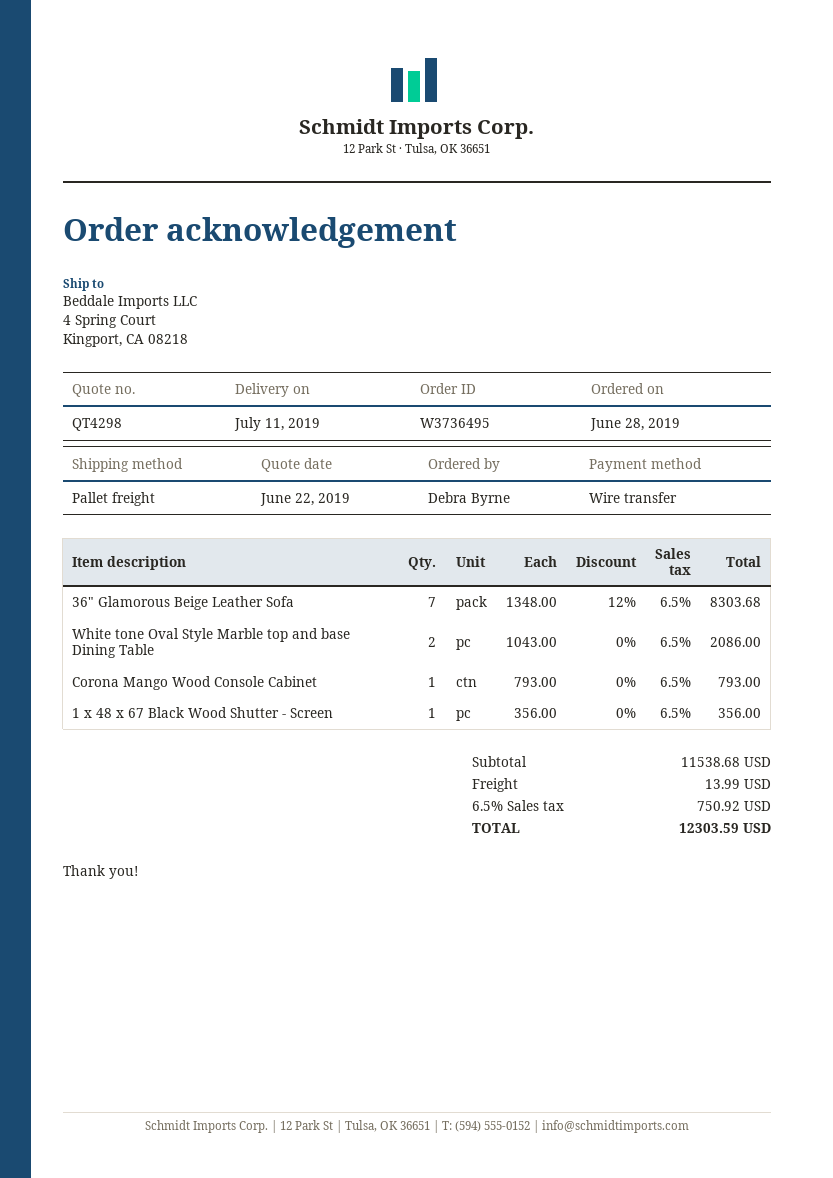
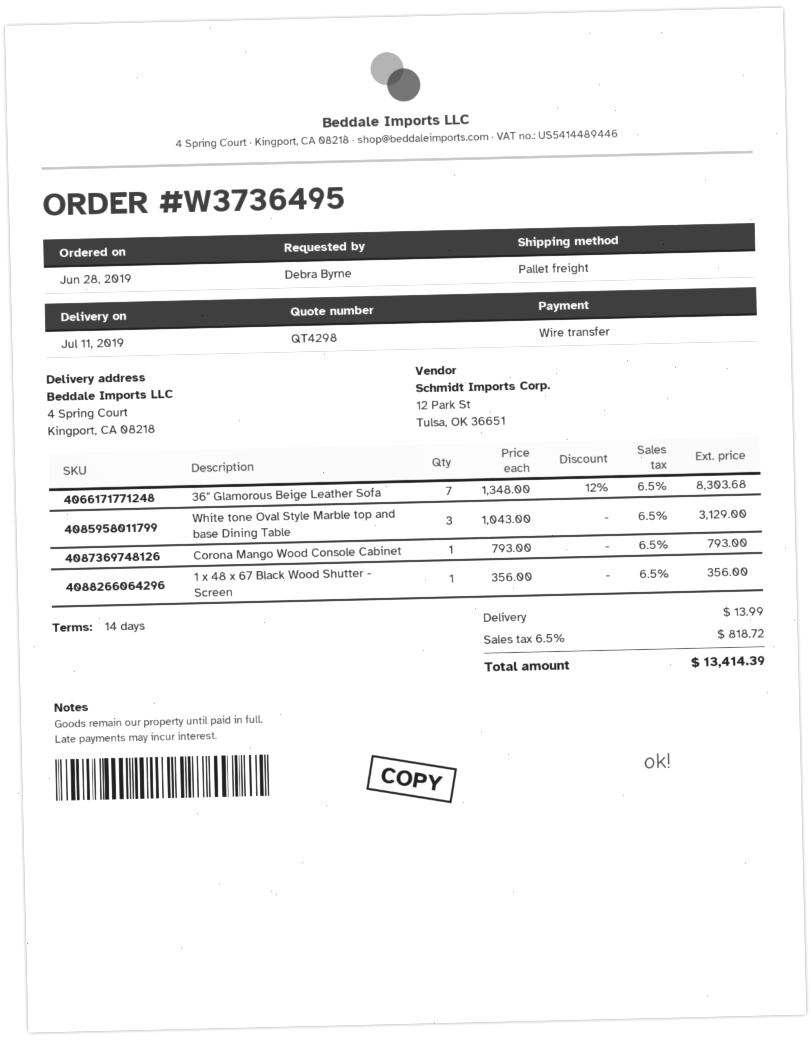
White tone Oval Style Marble top and base Dining Table: 2 x 1043.00 = 2086.00 -> 3 x 1043.00 = 3129.00
tax: 6.5% = 750.92 -> 6.5% = 818.72
total: 12303.59 -> 13414.39

